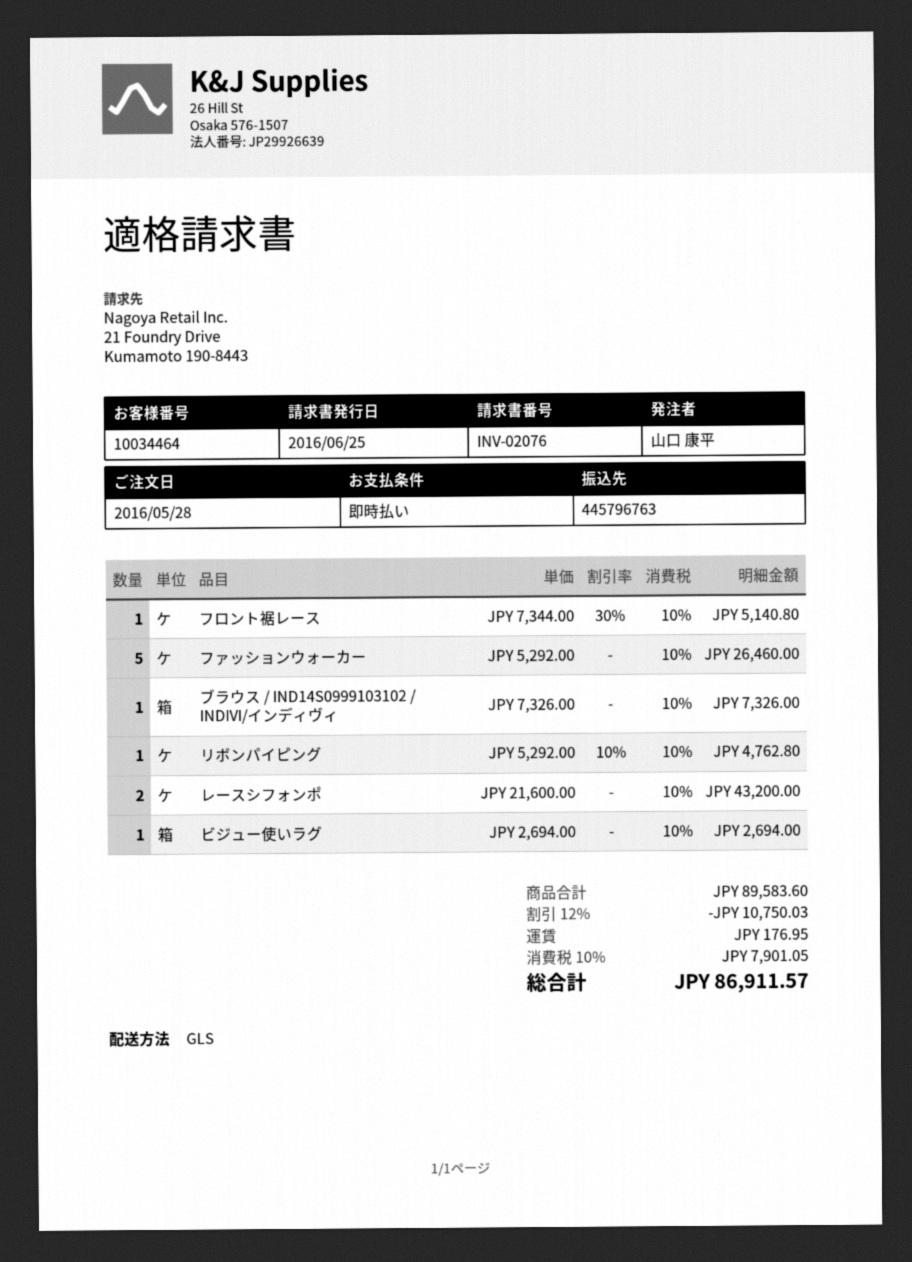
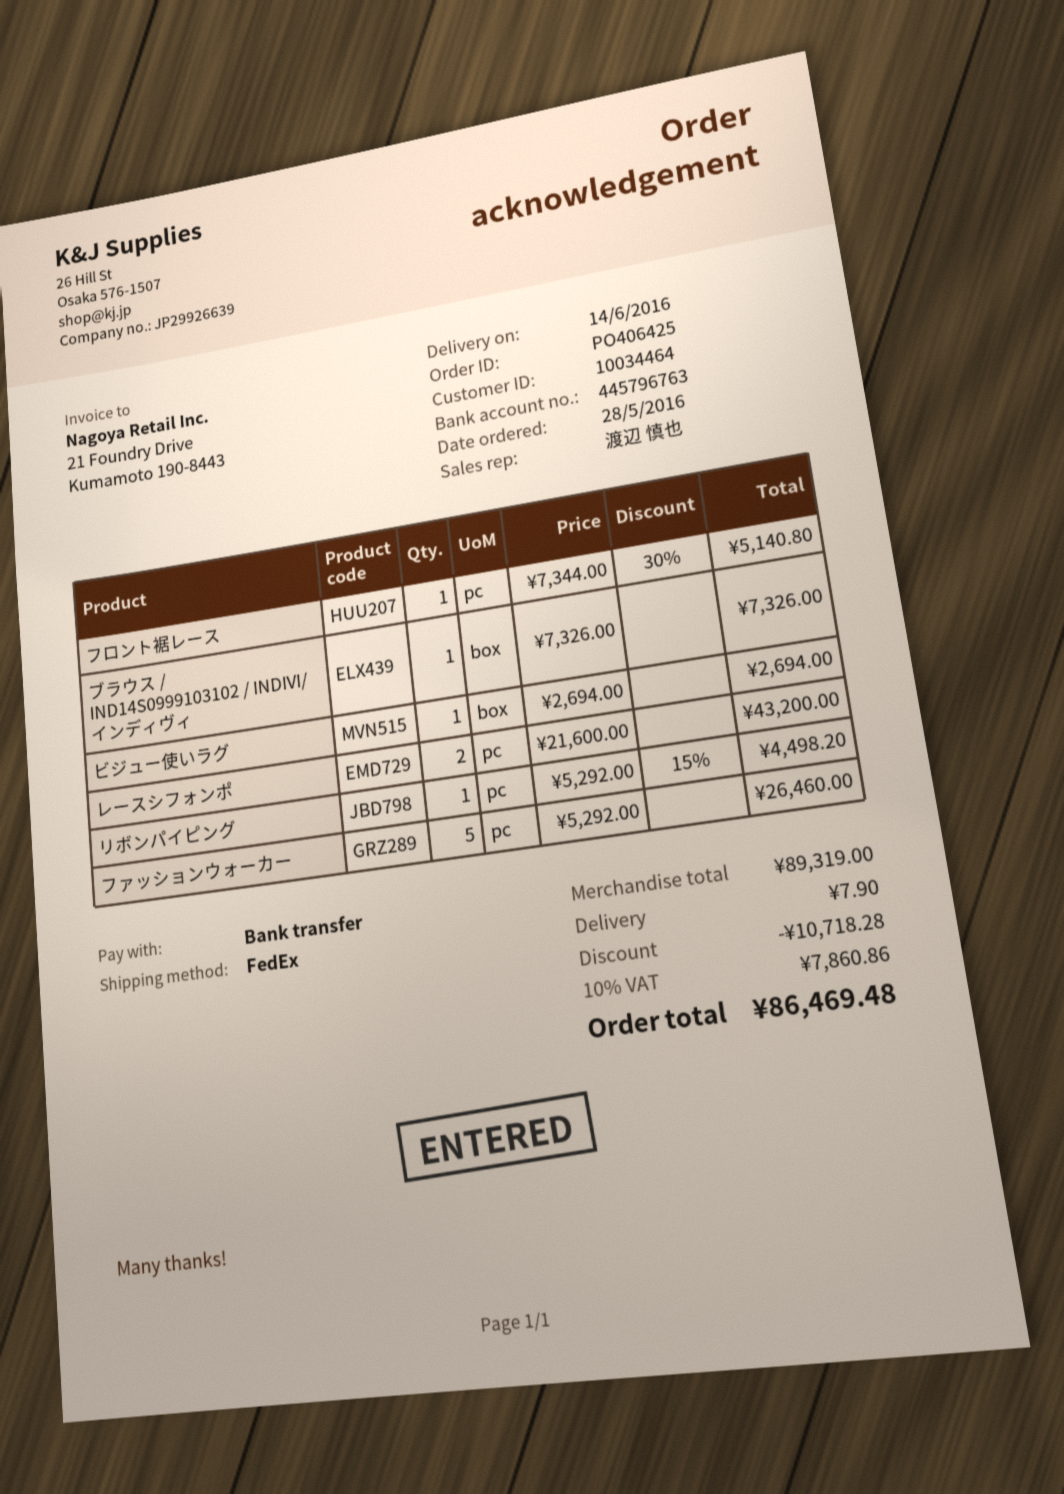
shipping method: GLS -> FedEx
リボンパイピング: 1 x 5292.00 - 10% = 4762.80 -> 1 x 5292.00 - 15% = 4498.20
subtotal: 89583.60 -> 89319.00
discount: 10750.03 -> 10718.28
shipping: 176.95 -> 7.90
tax: 10% = 7901.05 -> 10% = 7860.86
total: 86911.57 -> 86469.48

